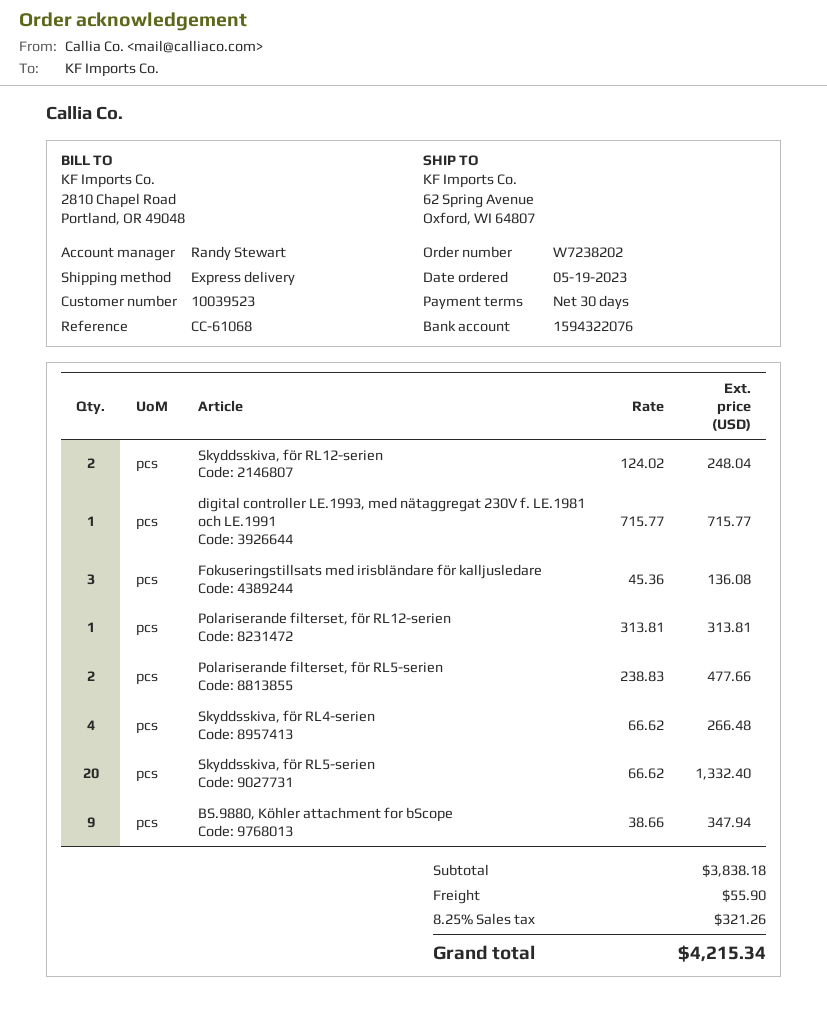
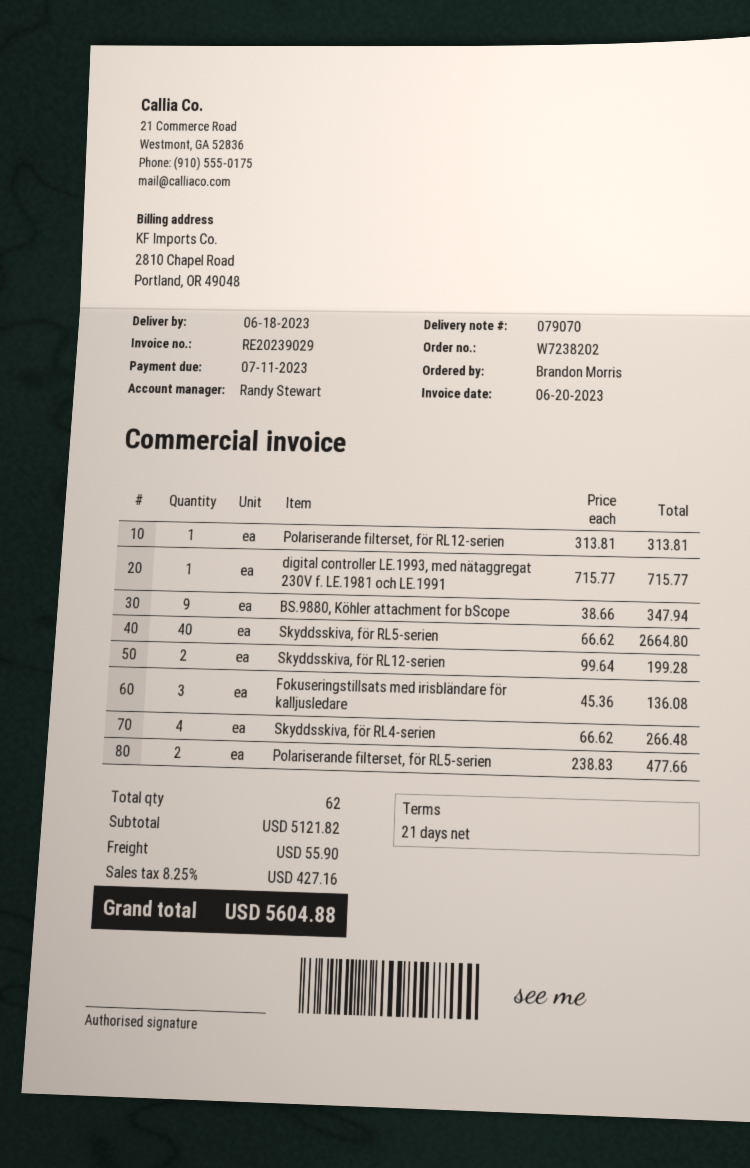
payment terms: 30 days -> 21 days
Skyddsskiva, för RL12-serien: 2 x 124.02 = 248.04 -> 2 x 99.64 = 199.28
Skyddsskiva, för RL5-serien: 20 x 66.62 = 1332.40 -> 40 x 66.62 = 2664.80
subtotal: 3838.18 -> 5121.82
tax: 8.25% = 321.26 -> 8.25% = 427.16
total: 4215.34 -> 5604.88

